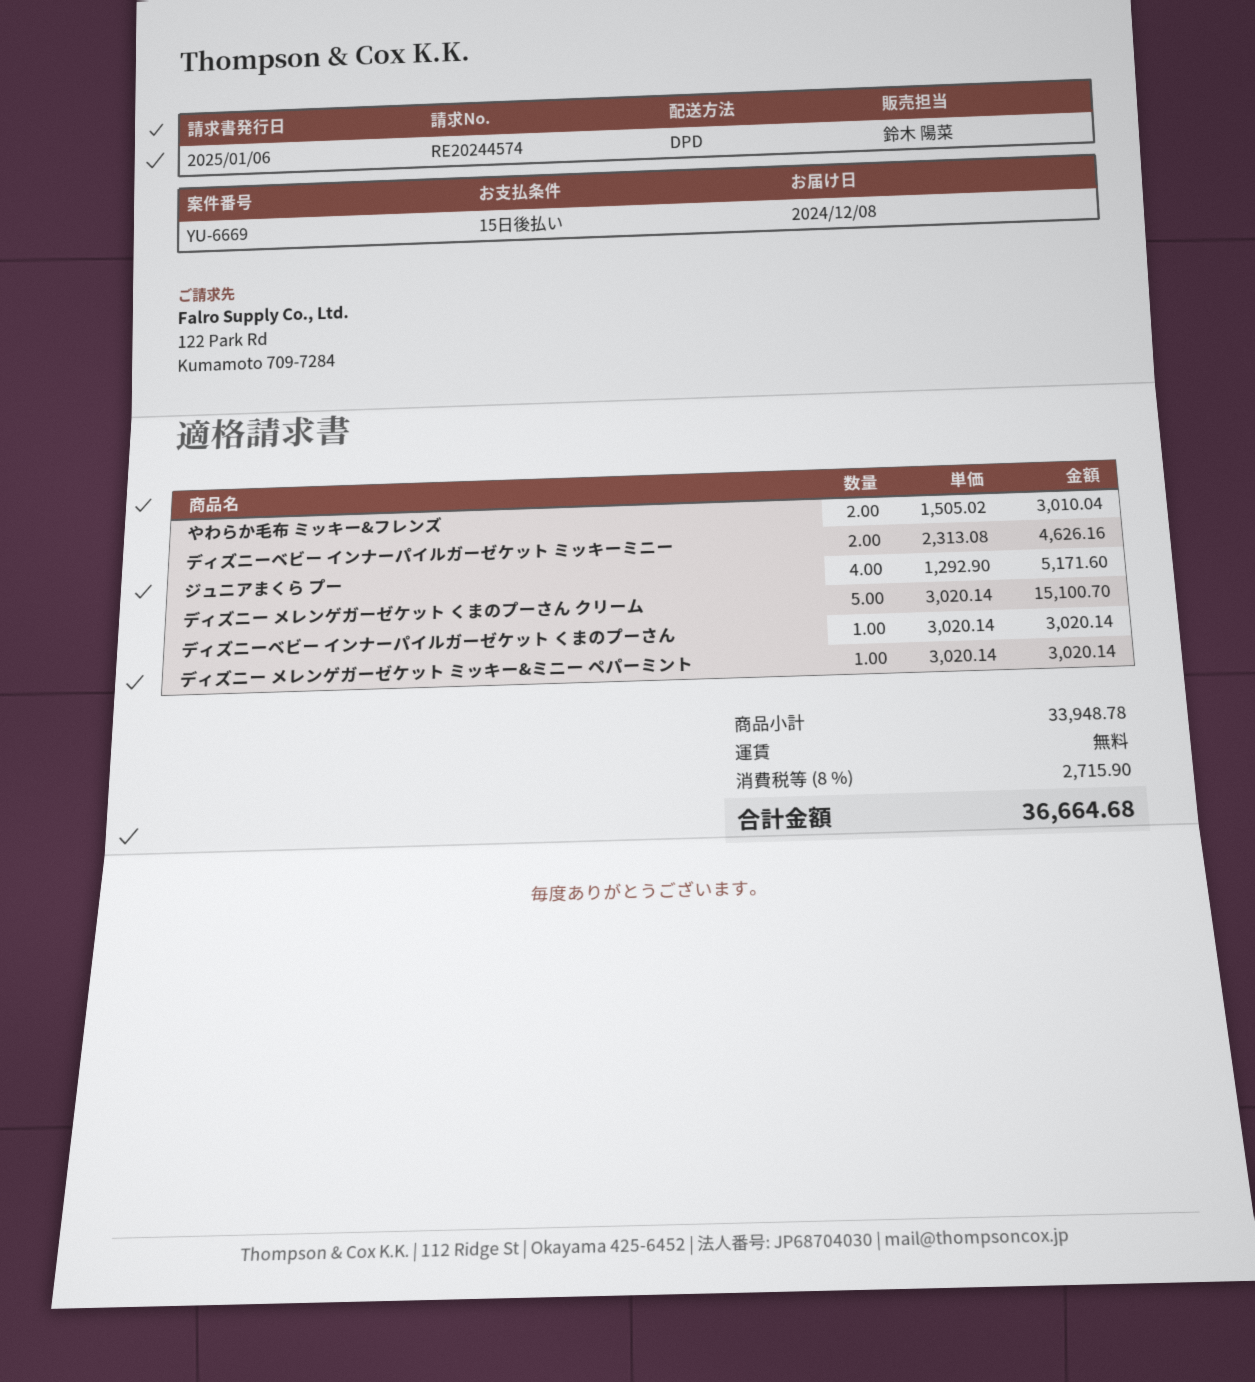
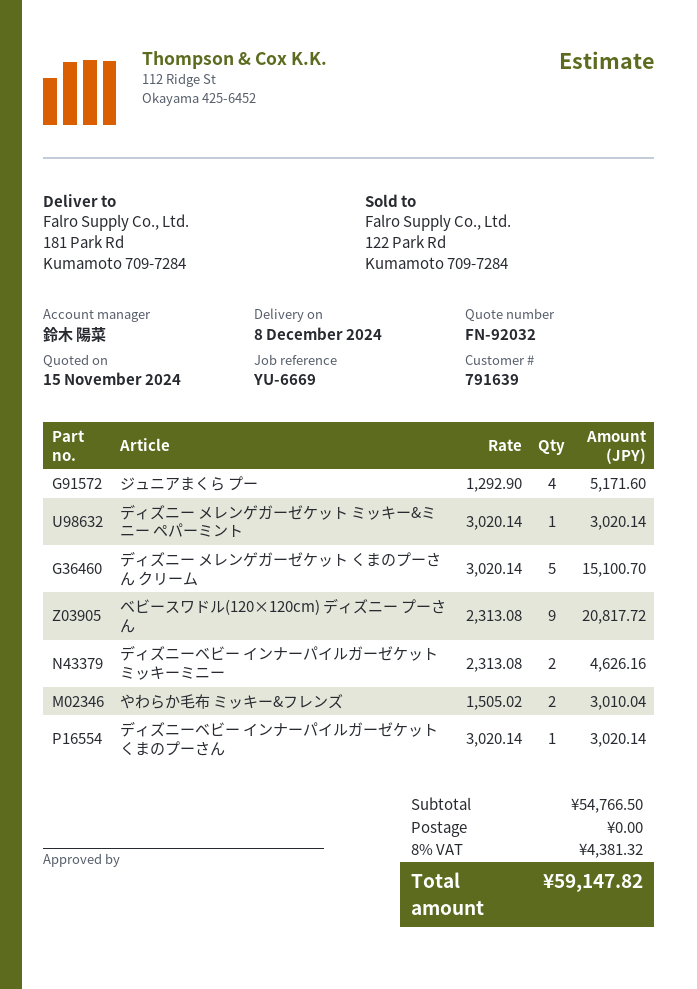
ベビースワドル(120×120cm) ディズニー プーさん: none -> 9 x 2313.08 = 20817.72
subtotal: 33948.78 -> 54766.50
tax: 8% = 2715.90 -> 8% = 4381.32
total: 36664.68 -> 59147.82

